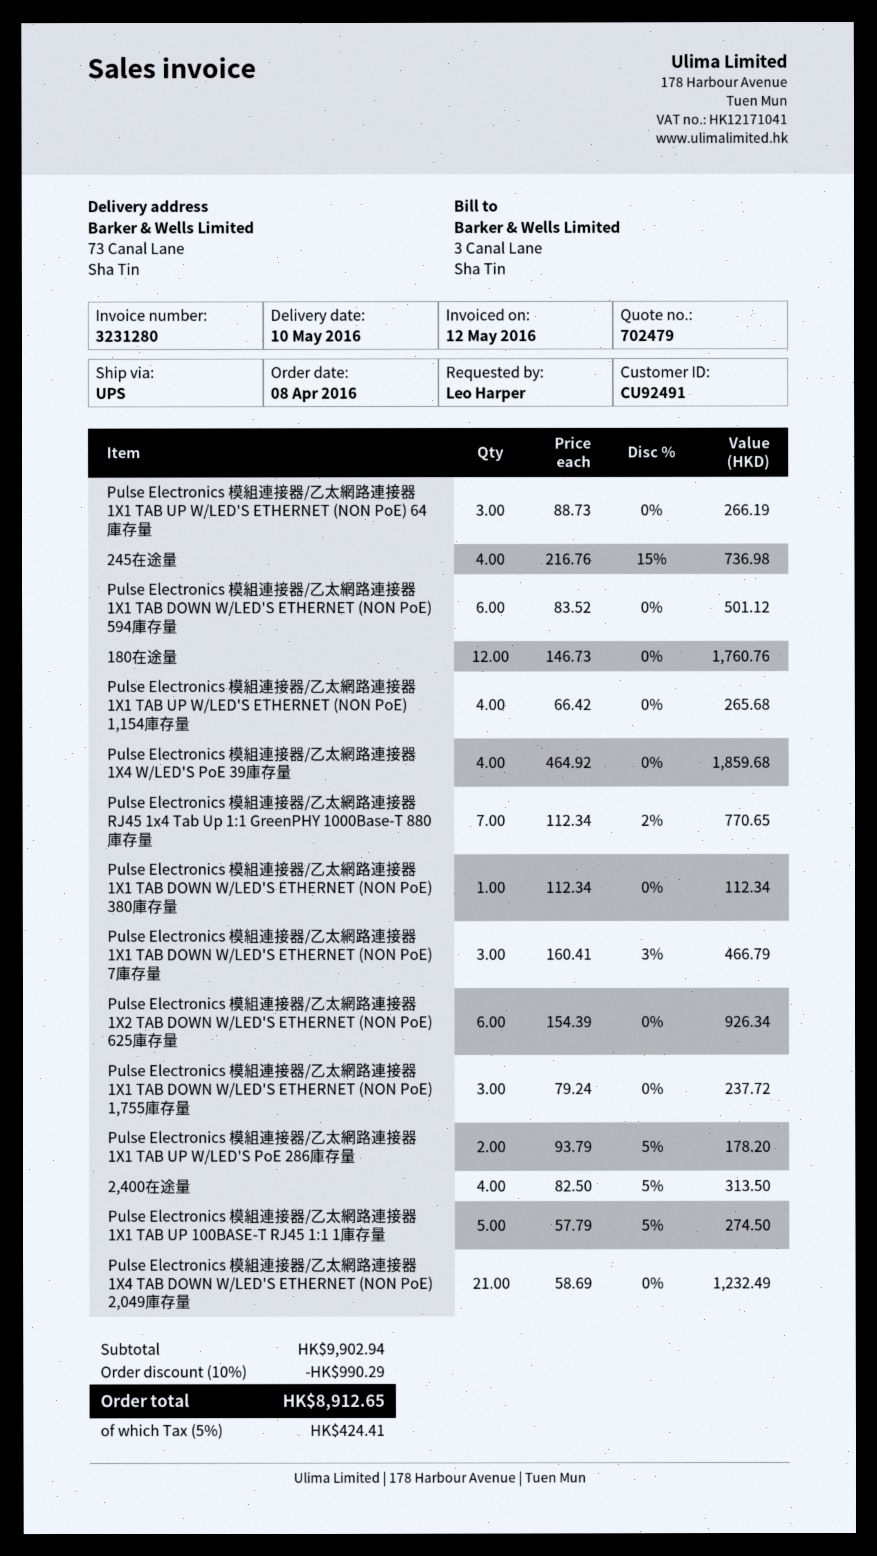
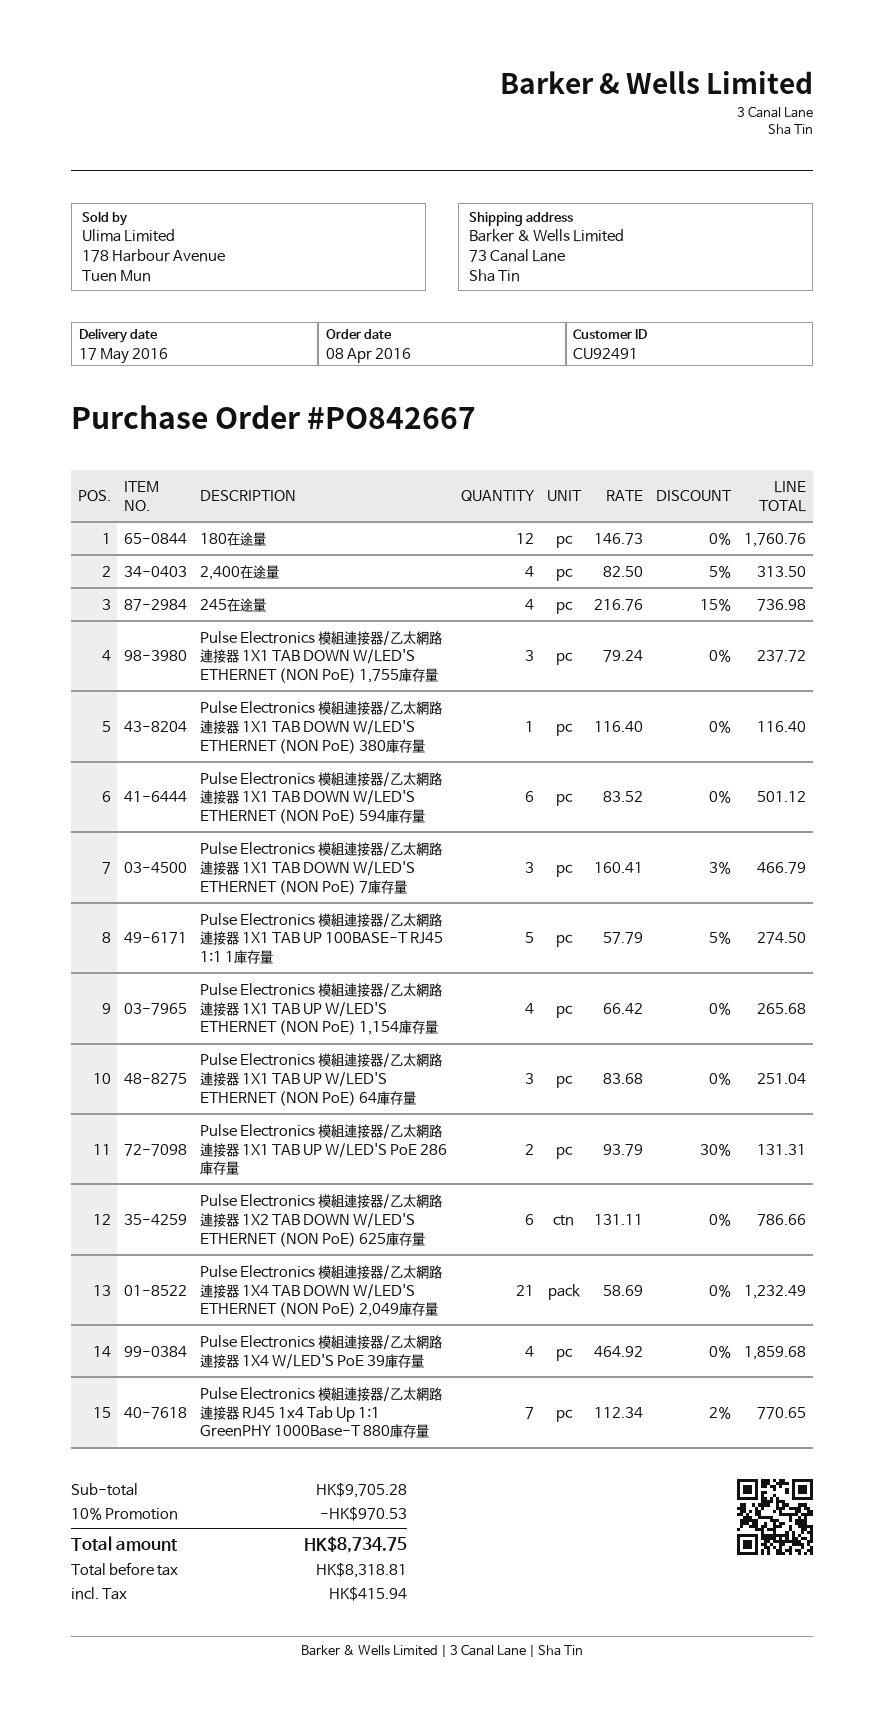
delivery date: 2016-05-10 -> 2016-05-17
Pulse Electronics 模組連接器/乙太網路連接器 1X1 TAB UP W/LED'S ETHERNET (NON PoE) 64庫存量: 3 x 88.73 = 266.19 -> 3 x 83.68 = 251.04
Pulse Electronics 模組連接器/乙太網路連接器 1X1 TAB DOWN W/LED'S ETHERNET (NON PoE) 380庫存量: 1 x 112.34 = 112.34 -> 1 x 116.40 = 116.40
Pulse Electronics 模組連接器/乙太網路連接器 1X2 TAB DOWN W/LED'S ETHERNET (NON PoE) 625庫存量: 6 x 154.39 = 926.34 -> 6 x 131.11 = 786.66
Pulse Electronics 模組連接器/乙太網路連接器 1X1 TAB UP W/LED'S PoE 286庫存量: 2 x 93.79 - 5% = 178.20 -> 2 x 93.79 - 30% = 131.31
subtotal: 9902.94 -> 9705.28
discount: 10% = 990.29 -> 10% = 970.53
tax: 424.41 -> 415.94
total: 8912.65 -> 8734.75

